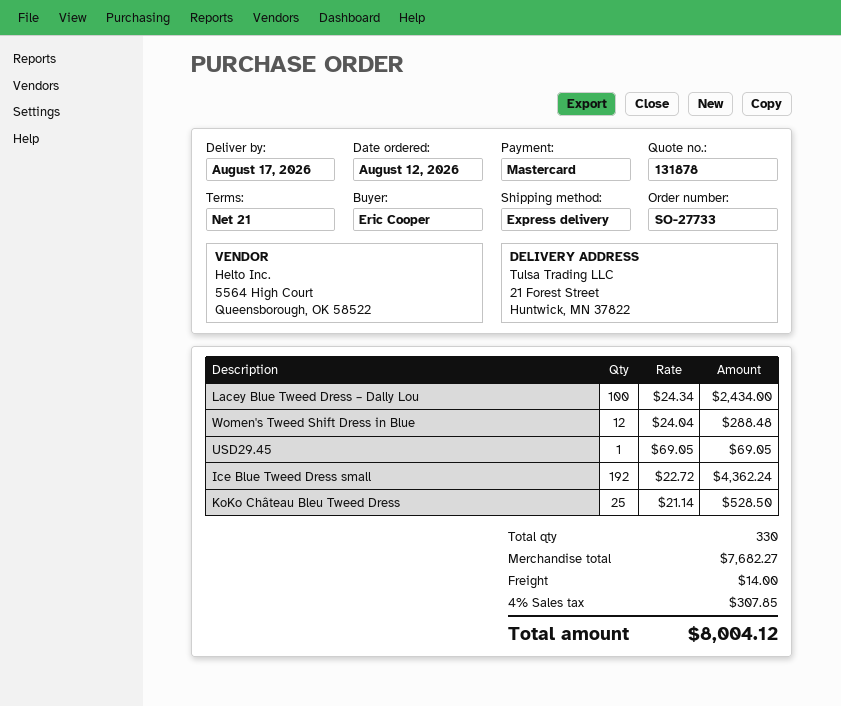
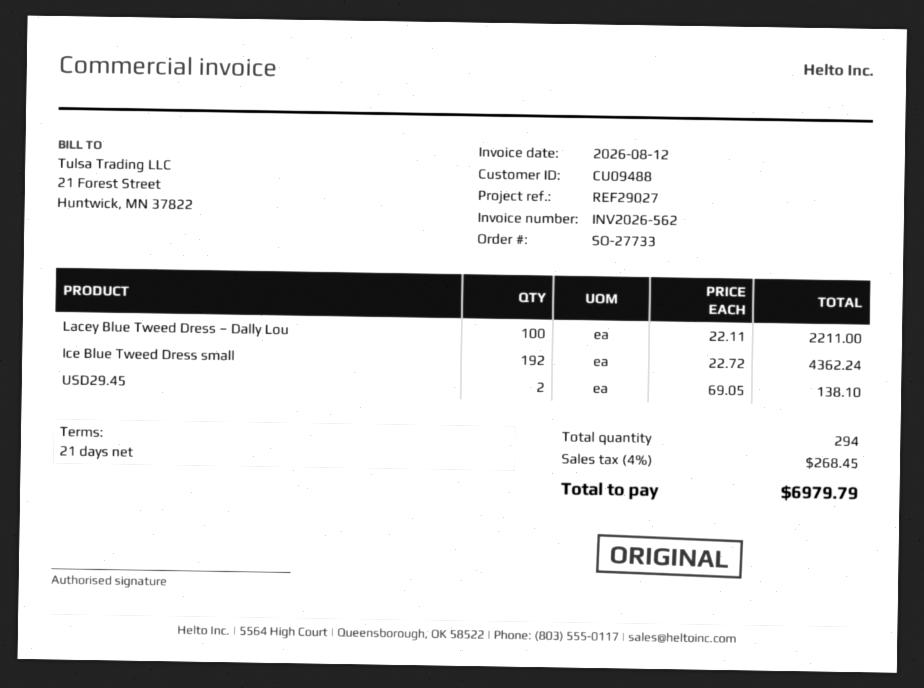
Lacey Blue Tweed Dress – Dally Lou: 100 x 24.34 = 2434.00 -> 100 x 22.11 = 2211.00
Women's Tweed Shift Dress in Blue: 12 x 24.04 = 288.48 -> none
USD29.45: 1 x 69.05 = 69.05 -> 2 x 69.05 = 138.10
KoKo Château Bleu Tweed Dress: 25 x 21.14 = 528.50 -> none
total quantity: 330 -> 294
shipping: 14.00 -> none
tax: 4% = 307.85 -> 4% = 268.45
total: 8004.12 -> 6979.79

